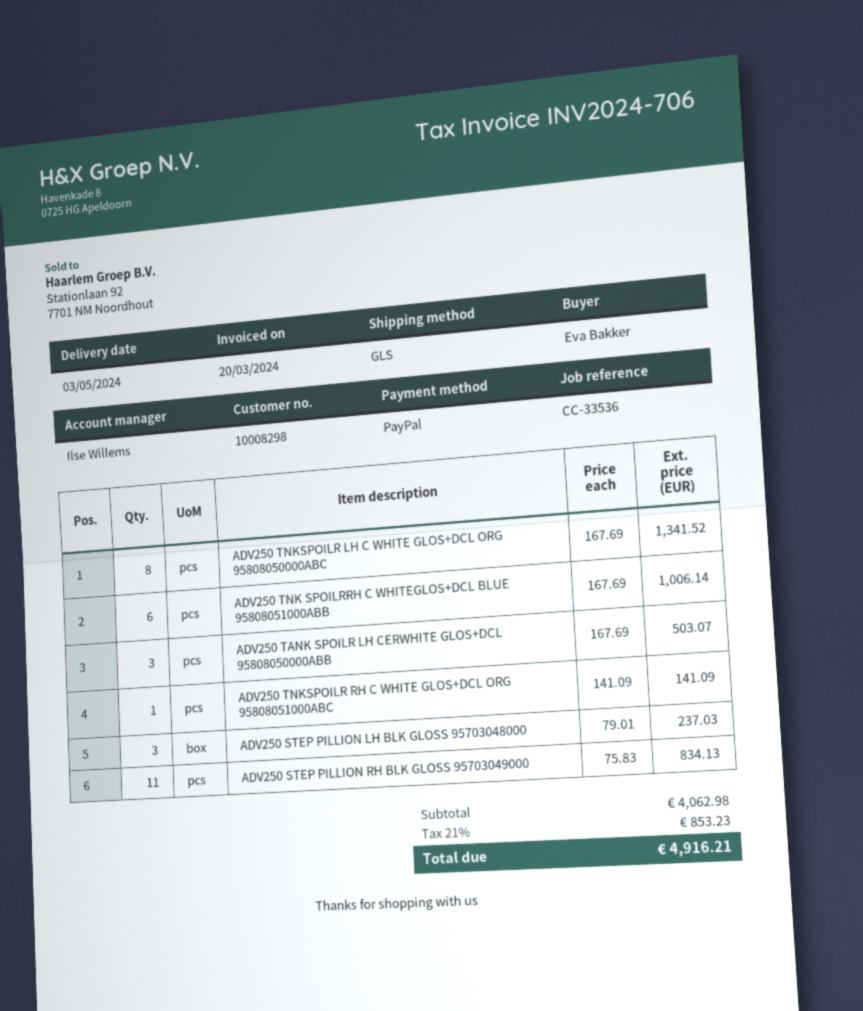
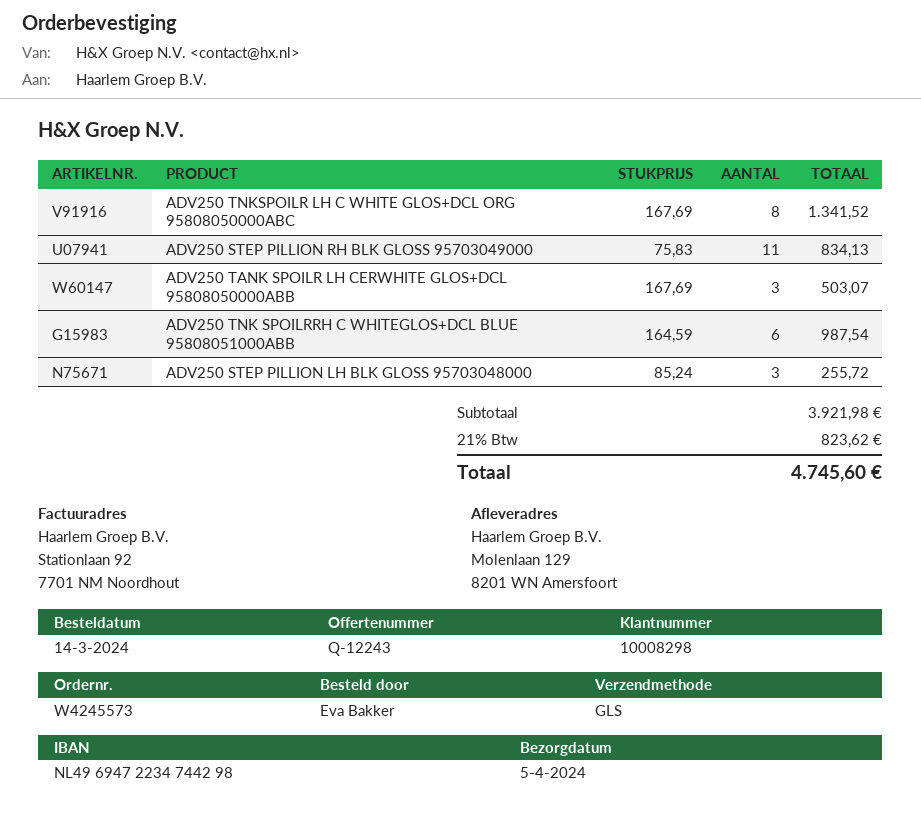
delivery date: 2024-05-03 -> 2024-04-05
ADV250 TNK SPOILRRH C WHITEGLOS+DCL BLUE 95808051000ABB: 6 x 167.69 = 1006.14 -> 6 x 164.59 = 987.54
ADV250 TNKSPOILR RH C WHITE GLOS+DCL ORG 95808051000ABC: 1 x 141.09 = 141.09 -> none
ADV250 STEP PILLION LH BLK GLOSS 95703048000: 3 x 79.01 = 237.03 -> 3 x 85.24 = 255.72
subtotal: 4062.98 -> 3921.98
tax: 21% = 853.23 -> 21% = 823.62
total: 4916.21 -> 4745.60

